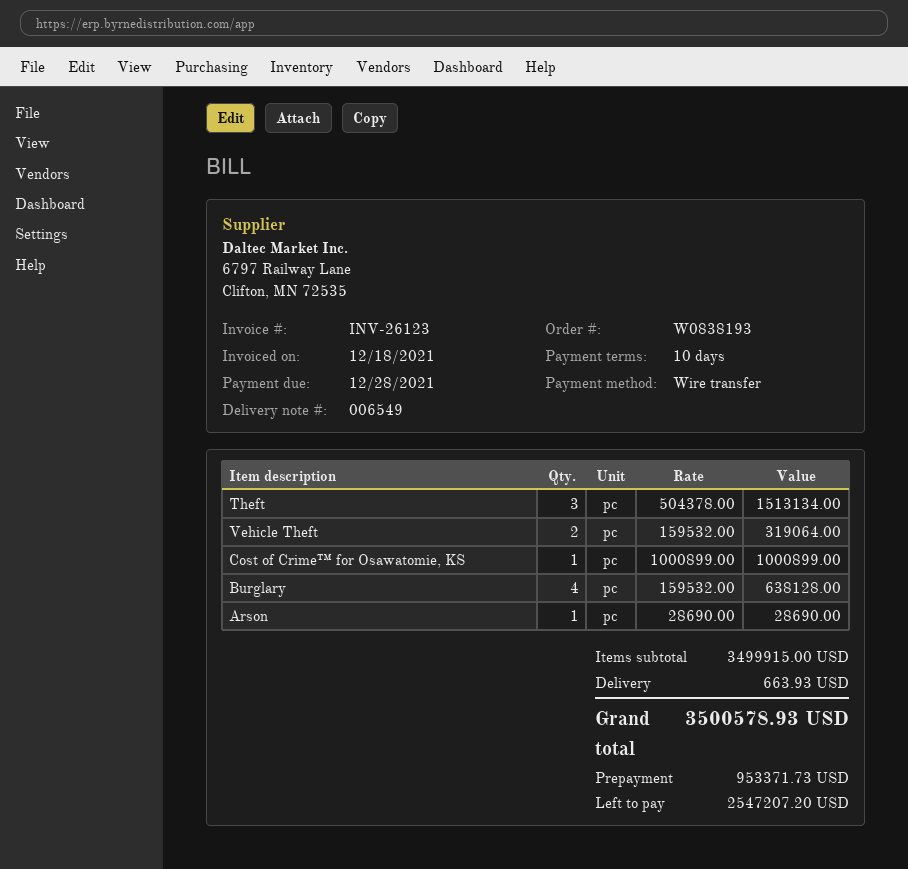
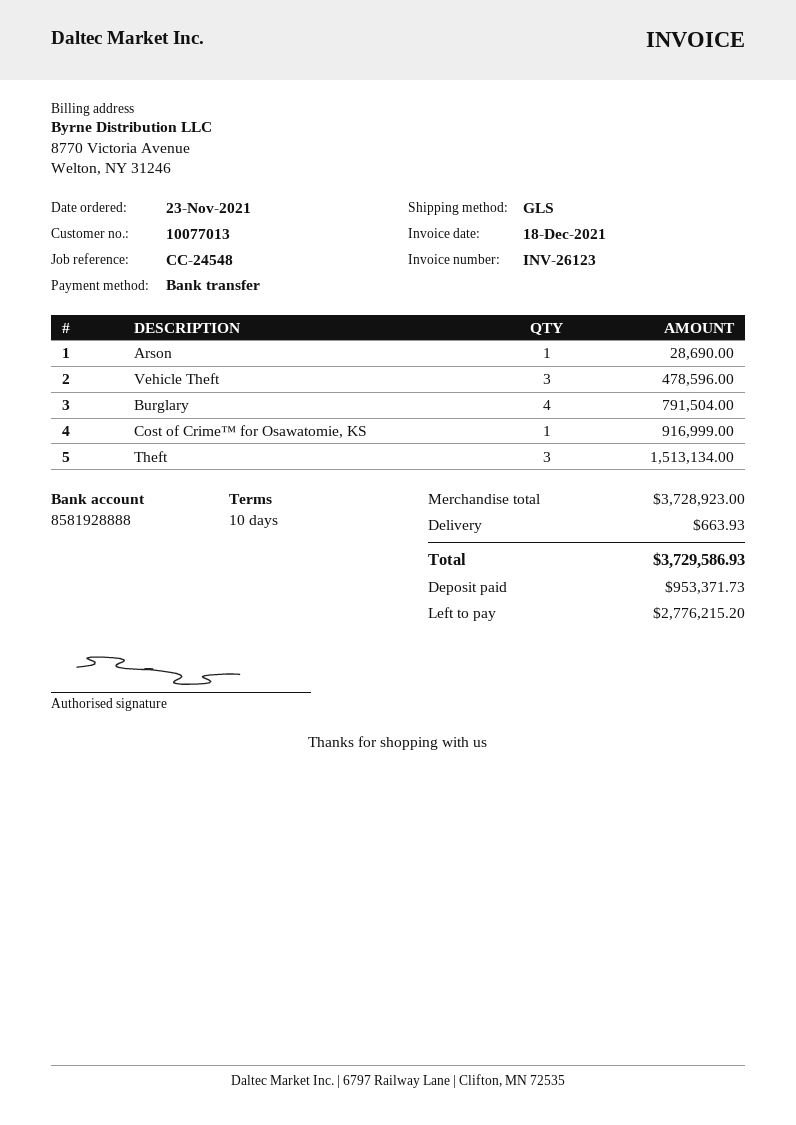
Vehicle Theft: 2 for 319064.00 -> 3 for 478596.00
Cost of Crime™ for Osawatomie, KS: 1 for 1000899.00 -> 1 for 916999.00
Burglary: 4 for 638128.00 -> 4 for 791504.00
subtotal: 3499915.00 -> 3728923.00
total: 3500578.93 -> 3729586.93
balance: 2547207.20 -> 2776215.20

